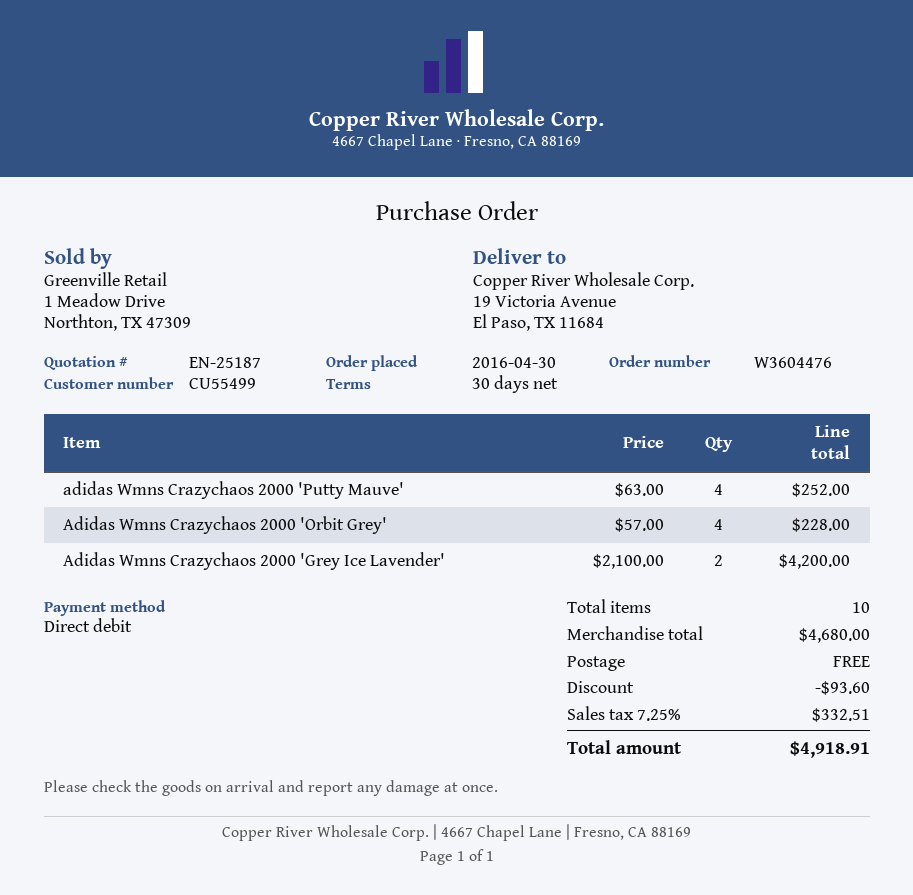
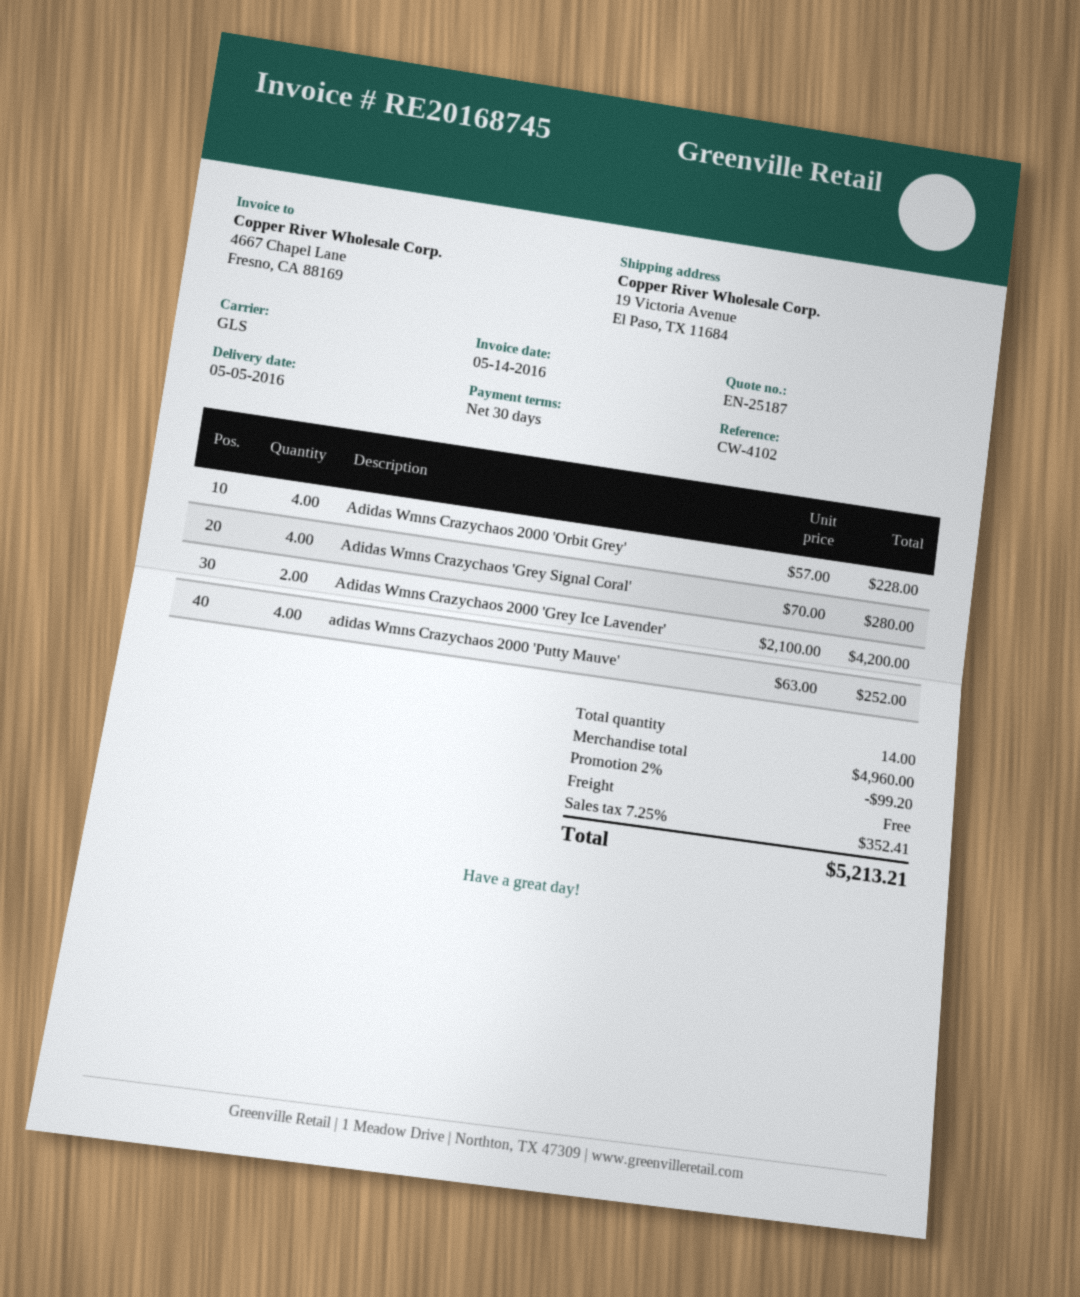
Adidas Wmns Crazychaos 'Grey Signal Coral': none -> 4 x 70.00 = 280.00
total quantity: 10 -> 14
subtotal: 4680.00 -> 4960.00
discount: 93.60 -> 99.20
tax: 7.25% = 332.51 -> 7.25% = 352.41
total: 4918.91 -> 5213.21

